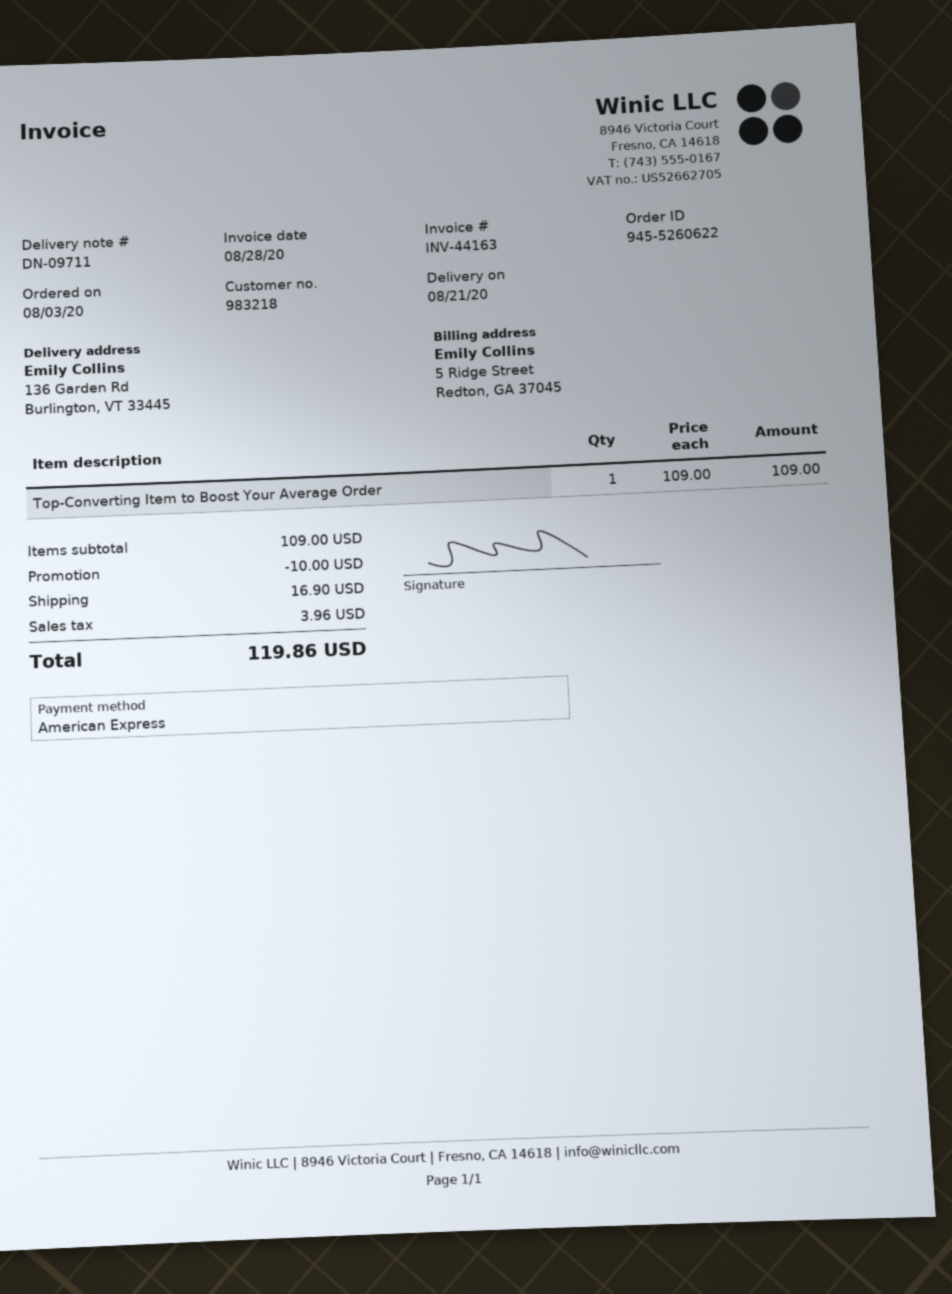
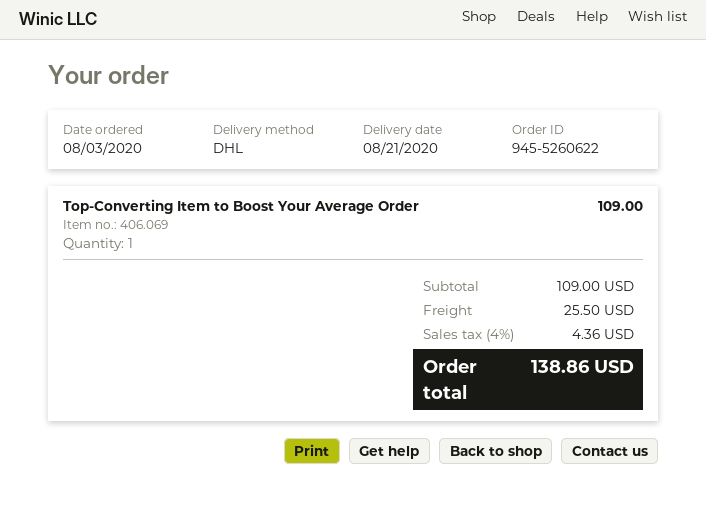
discount: 10.00 -> none
shipping: 16.90 -> 25.50
tax: 3.96 -> 4.36
total: 119.86 -> 138.86

